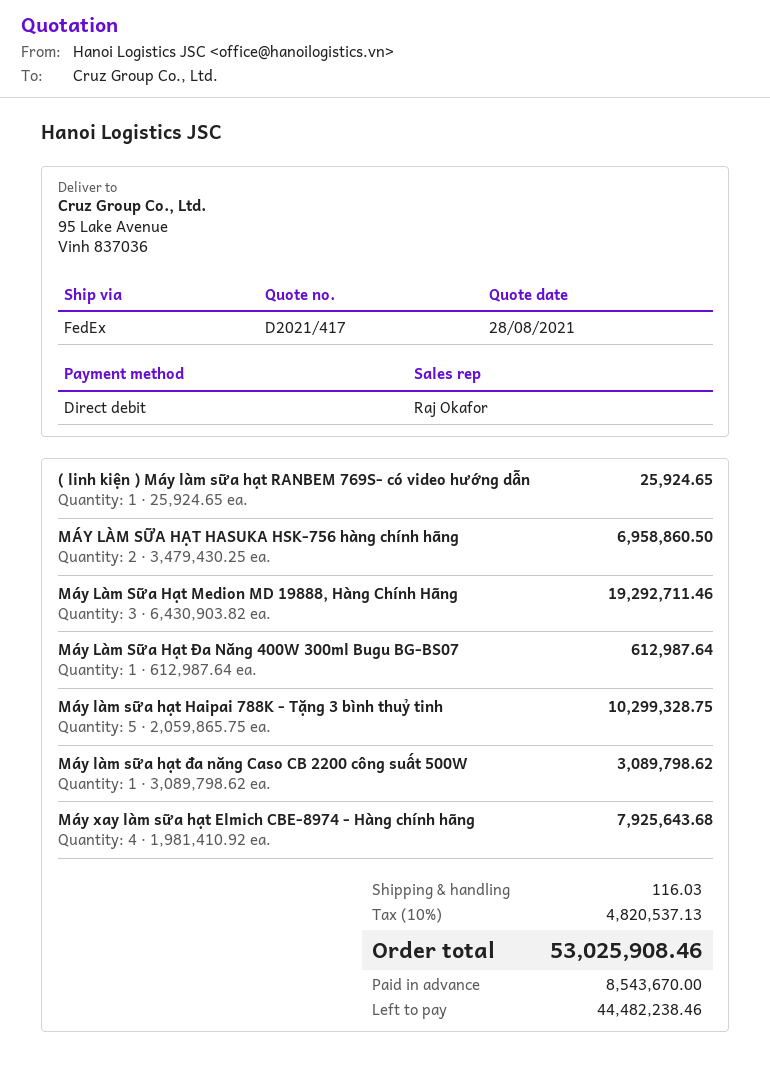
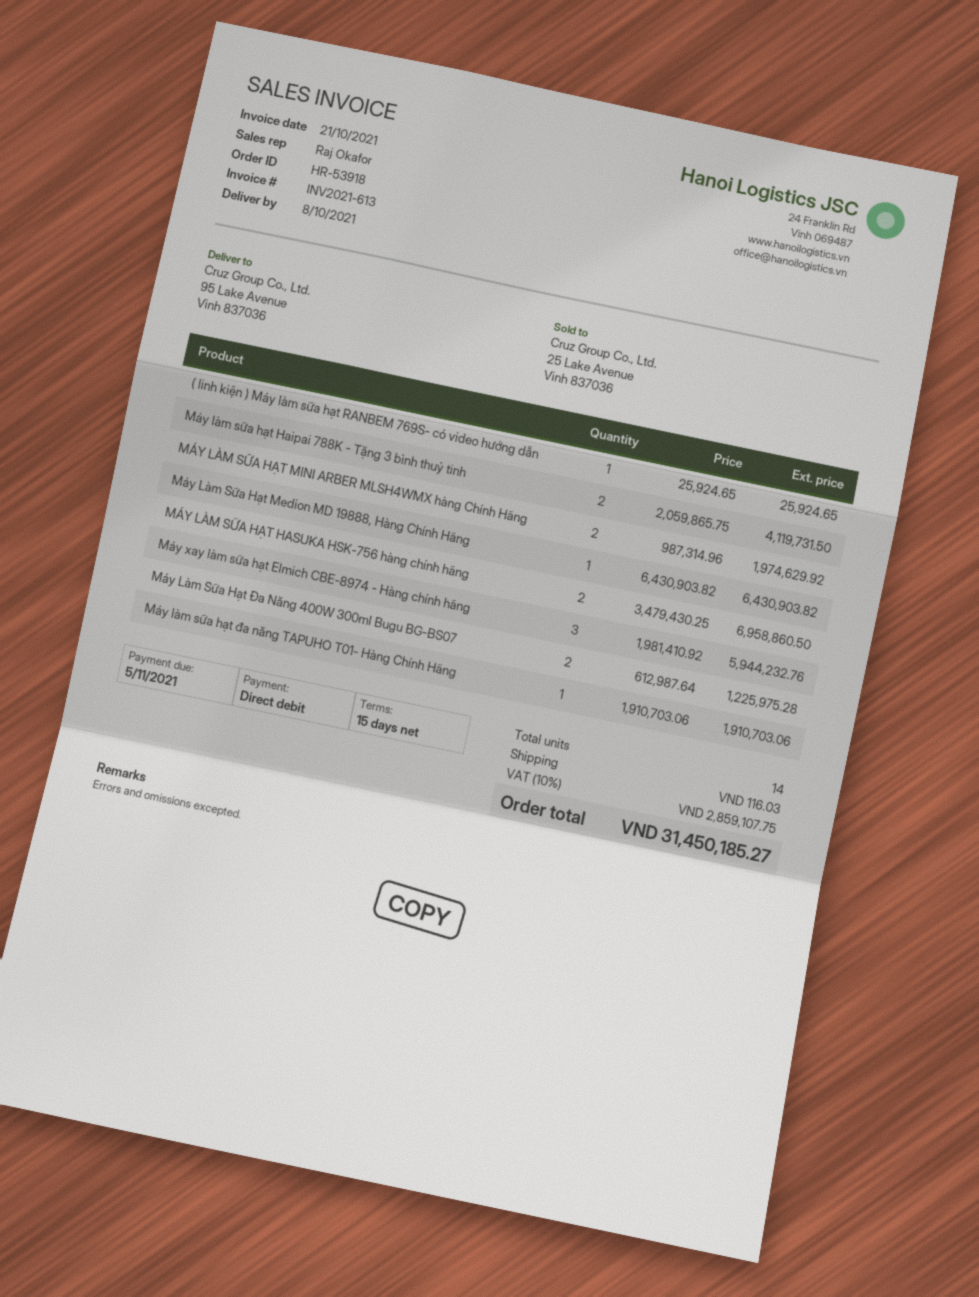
Máy Làm Sữa Hạt Medion MD 19888, Hàng Chính Hãng: 3 x 6430903.82 = 19292711.46 -> 1 x 6430903.82 = 6430903.82
Máy Làm Sữa Hạt Đa Năng 400W 300ml Bugu BG-BS07: 1 x 612987.64 = 612987.64 -> 2 x 612987.64 = 1225975.28
Máy làm sữa hạt Haipai 788K - Tặng 3 bình thuỷ tinh: 5 x 2059865.75 = 10299328.75 -> 2 x 2059865.75 = 4119731.50
Máy làm sữa hạt đa năng Caso CB 2200 công suất 500W: 1 x 3089798.62 = 3089798.62 -> none
Máy xay làm sữa hạt Elmich CBE-8974 - Hàng chính hãng: 4 x 1981410.92 = 7925643.68 -> 3 x 1981410.92 = 5944232.76
MÁY LÀM SỮA HẠT MINI ARBER MLSH4WMX hàng Chính Hãng: none -> 2 x 987314.96 = 1974629.92
Máy làm sữa hạt đa năng TAPUHO T01- Hàng Chính Hãng: none -> 1 x 1910703.06 = 1910703.06
tax: 10% = 4820537.13 -> 10% = 2859107.75
total: 53025908.46 -> 31450185.27

